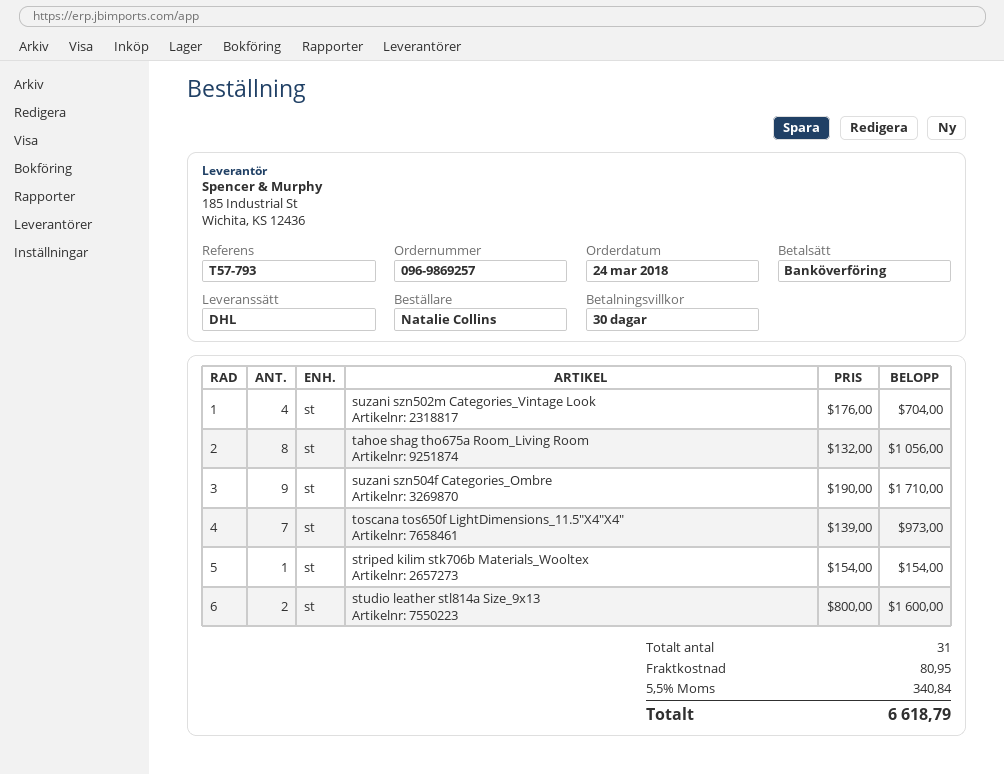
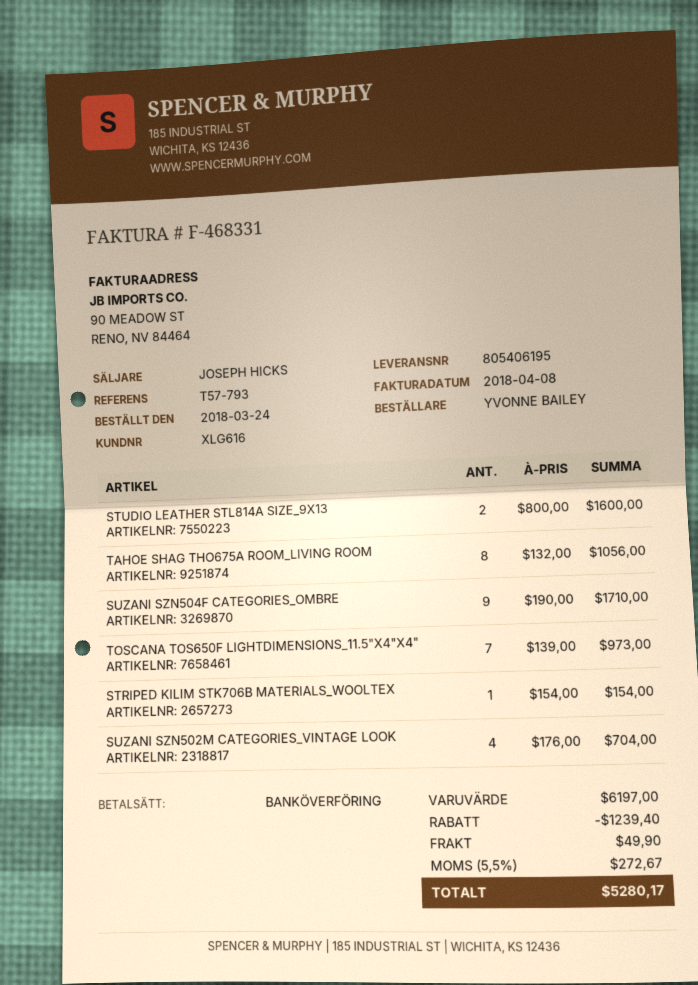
ordered by: Natalie Collins -> YVONNE BAILEY
discount: none -> 1239.40
shipping: 80.95 -> 49.90
tax: 5.5% = 340.84 -> 5.5% = 272.67
total: 6618.79 -> 5280.17

